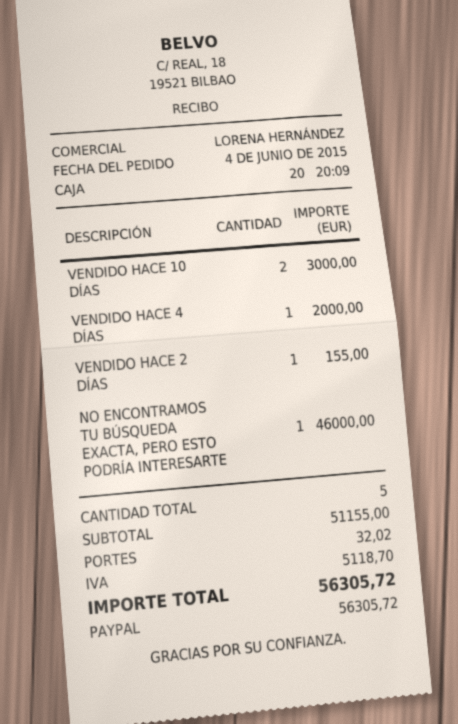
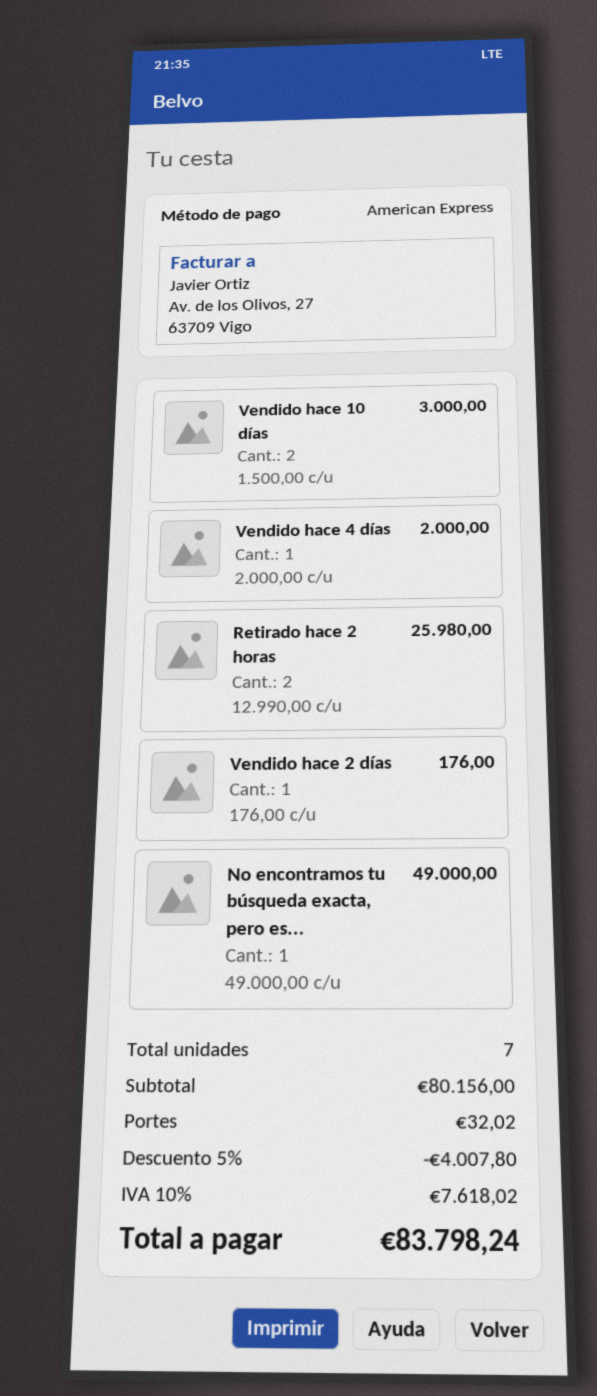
payment method: PayPal -> American Express
VENDIDO HACE 2 DÍAS: 1 for 155.00 -> 1 for 176.00
NO ENCONTRAMOS TU BÚSQUEDA EXACTA, PERO ESTO PODRÍA INTERESARTE: 1 for 46000.00 -> 1 for 49000.00
Retirado hace 2 horas: none -> 2 for 25980.00
total quantity: 5 -> 7
subtotal: 51155.00 -> 80156.00
discount: none -> 5% = 4007.80
tax: 5118.70 -> 7618.02
total: 56305.72 -> 83798.24

